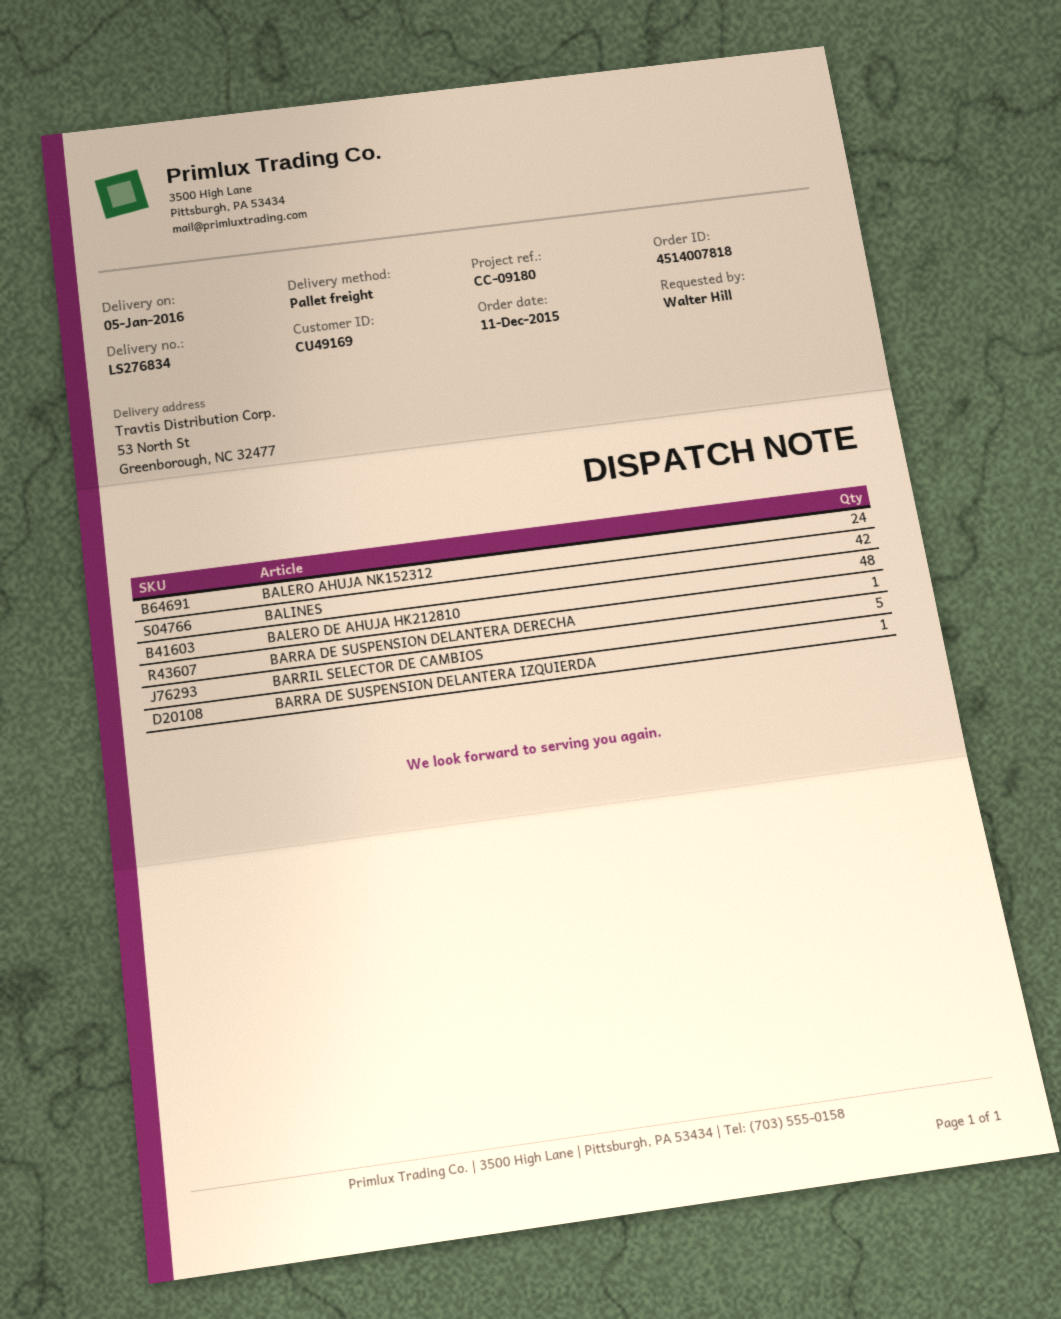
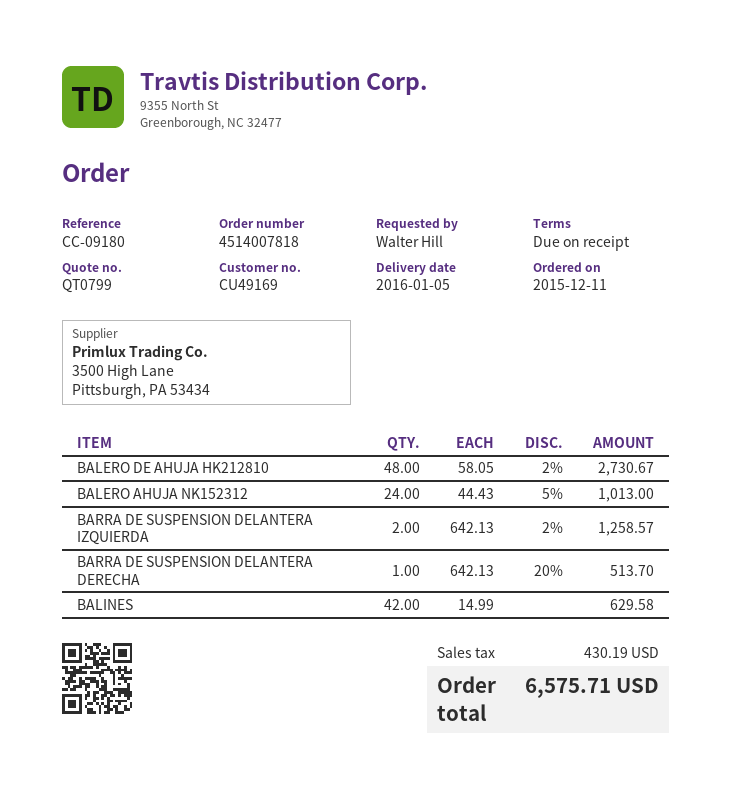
BARRIL SELECTOR DE CAMBIOS: 5 -> none
BARRA DE SUSPENSION DELANTERA IZQUIERDA: 1 -> 2

